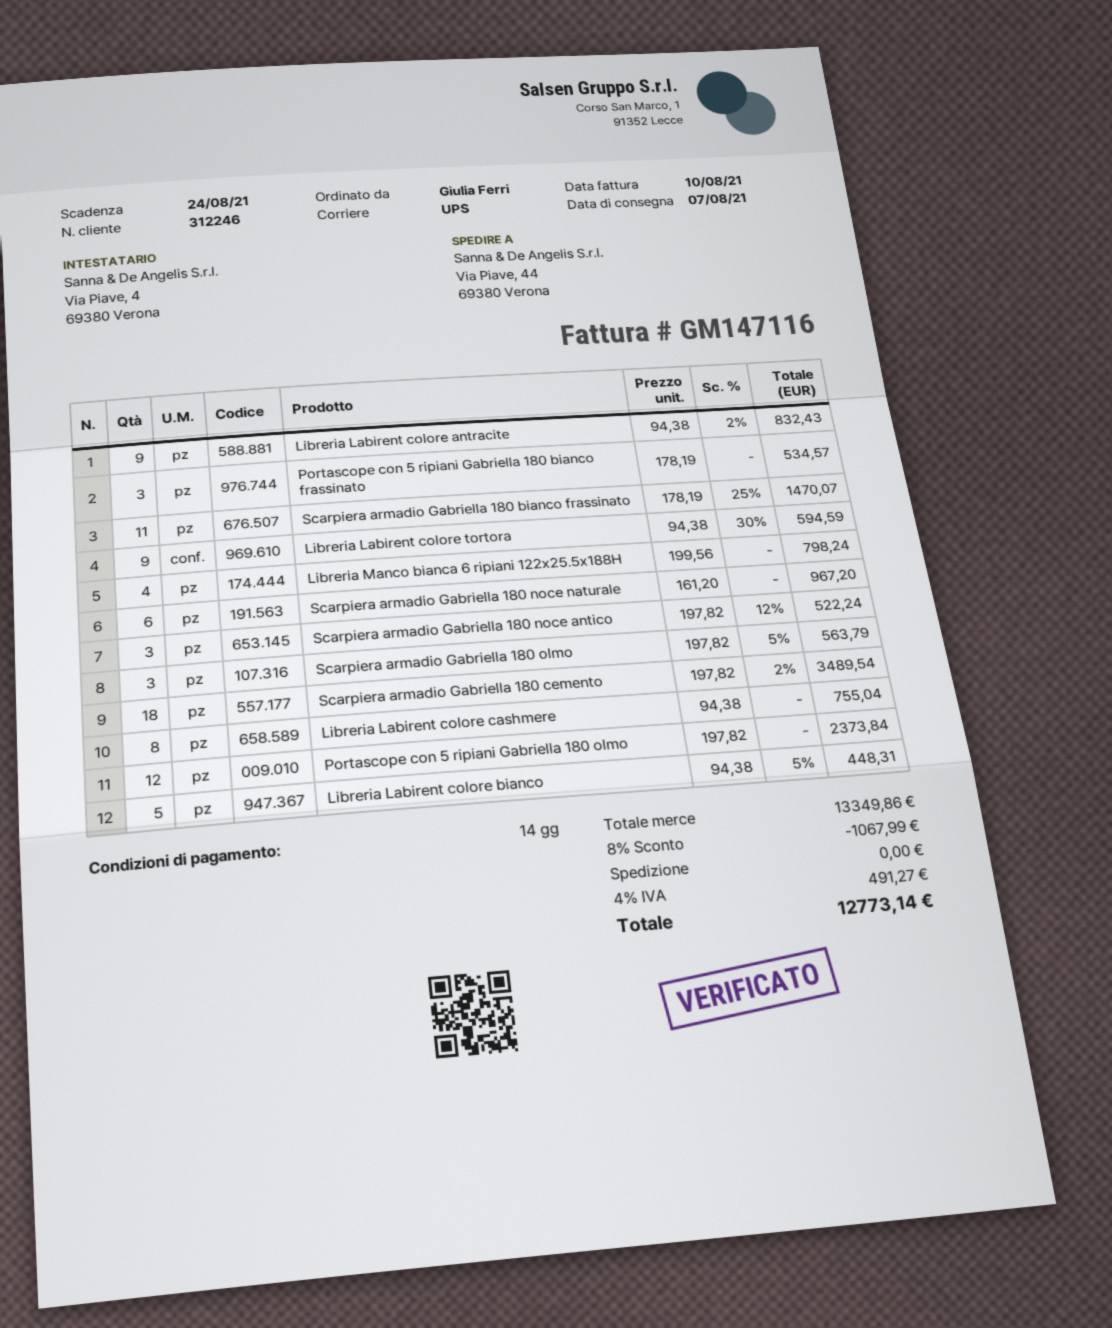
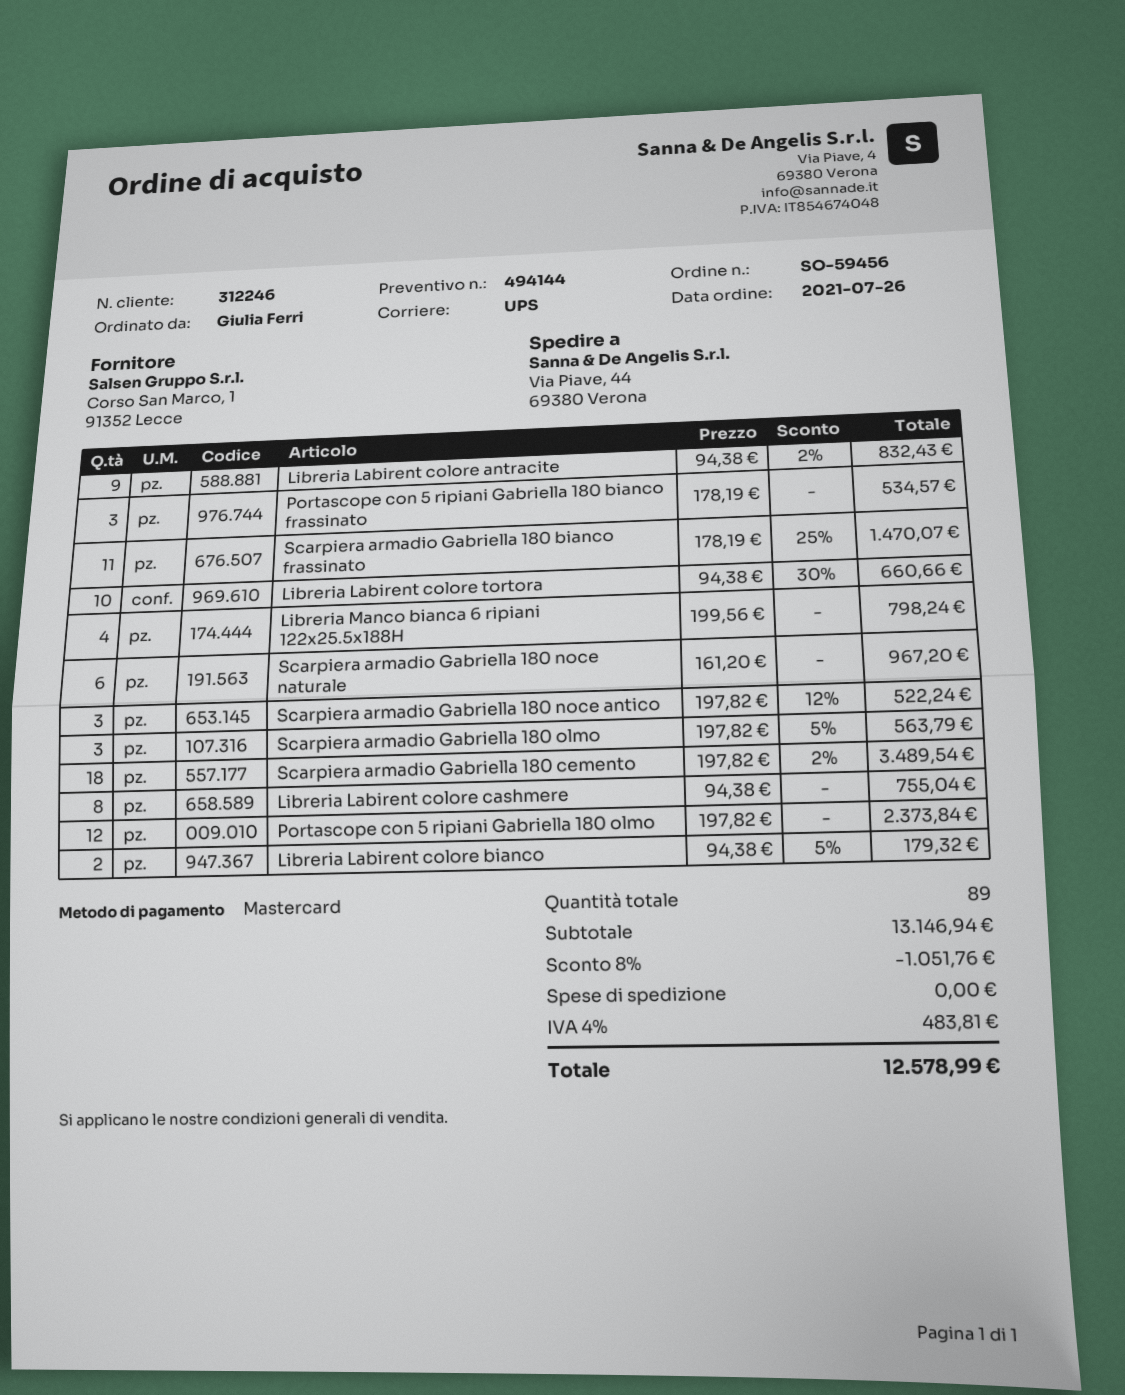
Libreria Labirent colore tortora: 9 x 94.38 - 30% = 594.59 -> 10 x 94.38 - 30% = 660.66
Libreria Labirent colore bianco: 5 x 94.38 - 5% = 448.31 -> 2 x 94.38 - 5% = 179.32
subtotal: 13349.86 -> 13146.94
discount: 8% = 1067.99 -> 8% = 1051.76
tax: 4% = 491.27 -> 4% = 483.81
total: 12773.14 -> 12578.99

